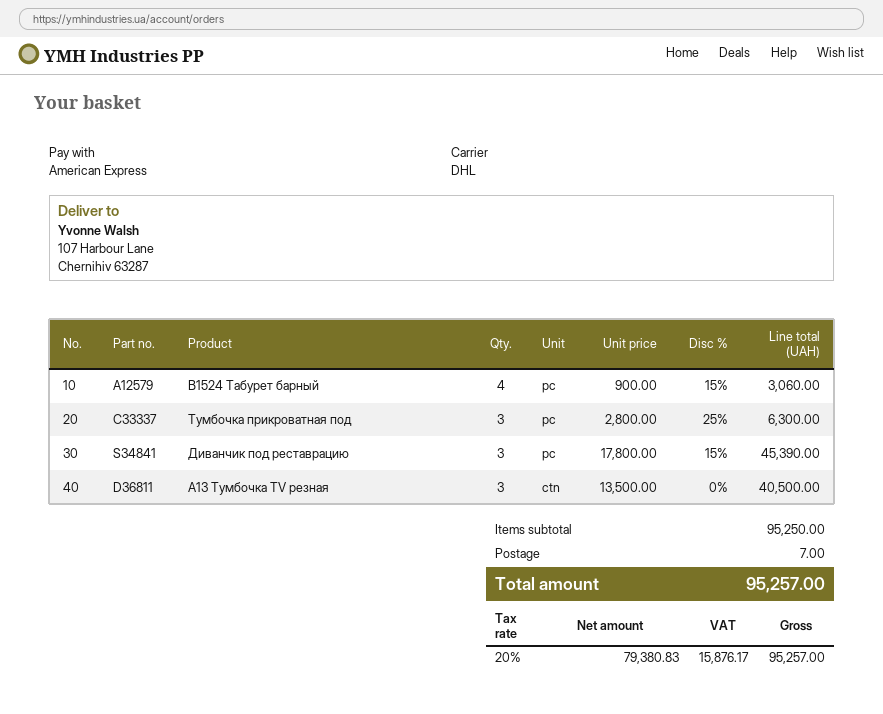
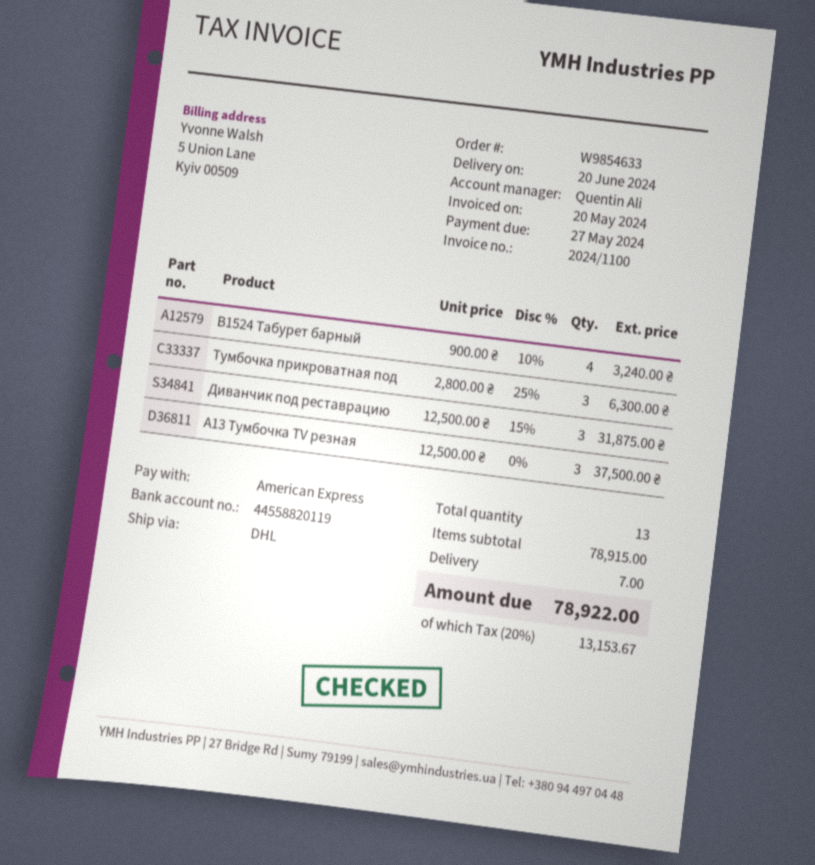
В1524 Табурет барный: 4 x 900.00 - 15% = 3060.00 -> 4 x 900.00 - 10% = 3240.00
Диванчик под реставрацию: 3 x 17800.00 - 15% = 45390.00 -> 3 x 12500.00 - 15% = 31875.00
А13 Тумбочка TV резная: 3 x 13500.00 = 40500.00 -> 3 x 12500.00 = 37500.00
subtotal: 95250.00 -> 78915.00
tax: 20% = 15876.17 -> 20% = 13153.67
total: 95257.00 -> 78922.00

